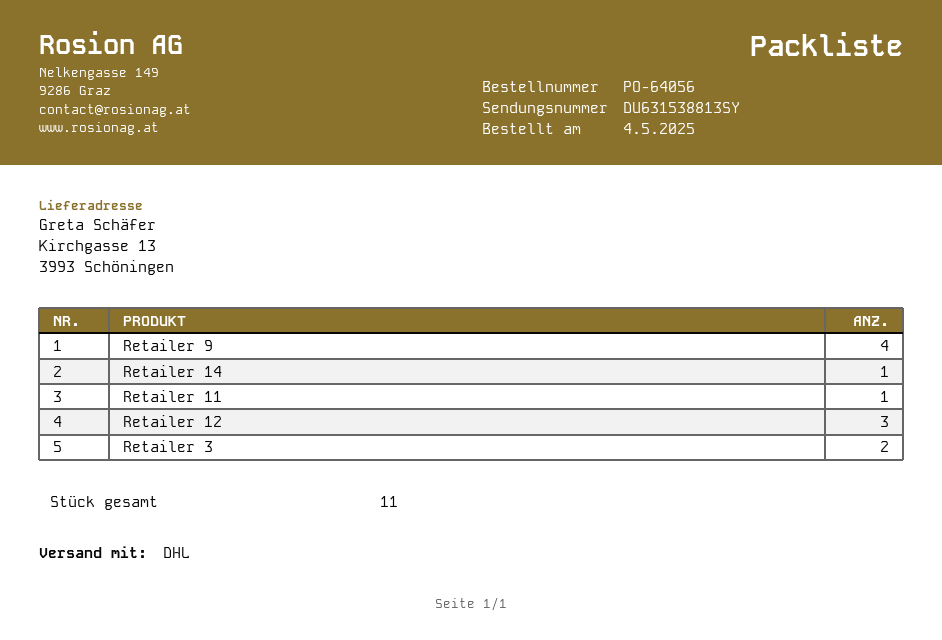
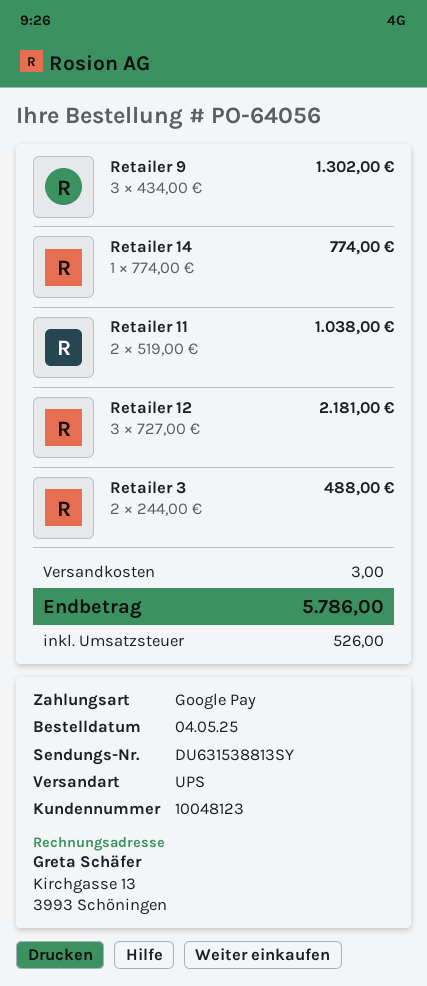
shipping method: DHL -> UPS
Retailer 9: 4 -> 3
Retailer 11: 1 -> 2

